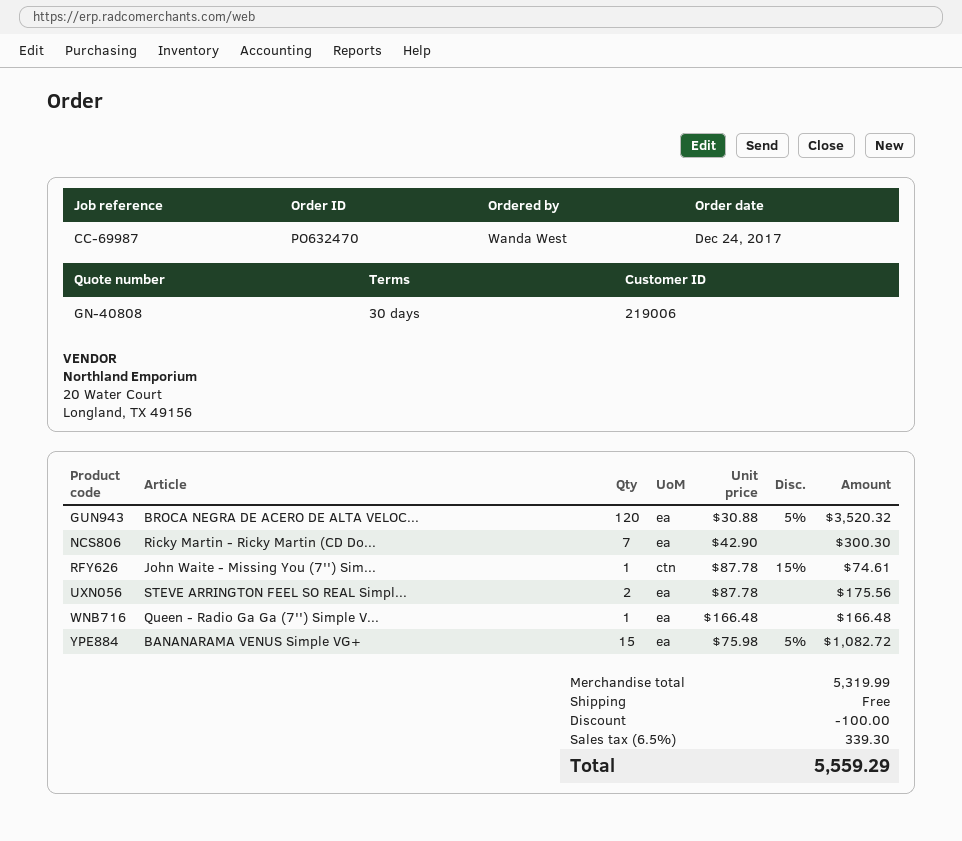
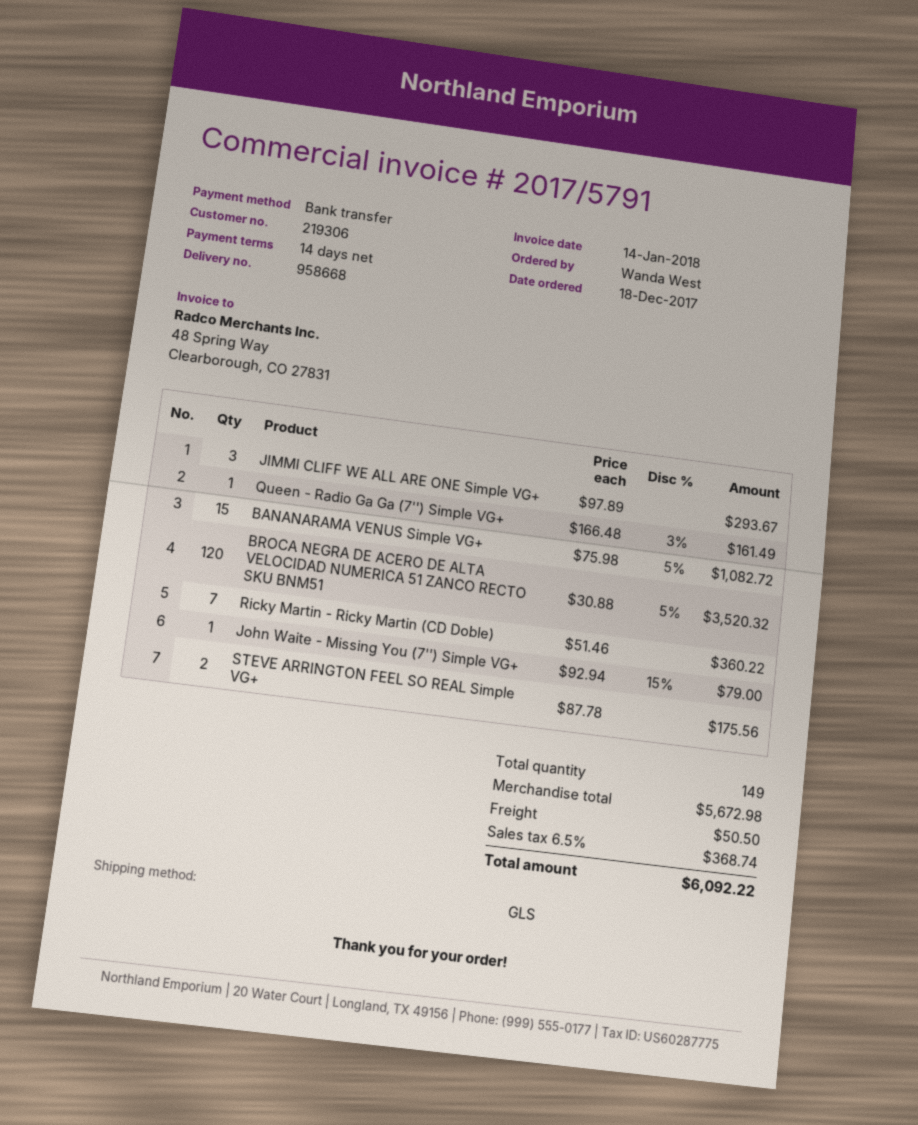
order date: 2017-12-24 -> 2017-12-18
payment terms: 30 days -> 14 days
customer number: 219006 -> 219306
Ricky Martin - Ricky Martin (CD Do...: 7 x 42.90 = 300.30 -> 7 x 51.46 = 360.22
John Waite - Missing You (7'') Sim...: 1 x 87.78 - 15% = 74.61 -> 1 x 92.94 - 15% = 79.00
Queen - Radio Ga Ga (7'') Simple V...: 1 x 166.48 = 166.48 -> 1 x 166.48 - 3% = 161.49
JIMMI CLIFF WE ALL ARE ONE Simple VG+: none -> 3 x 97.89 = 293.67
subtotal: 5319.99 -> 5672.98
discount: 100.00 -> none
shipping: 0.00 -> 50.50
tax: 6.5% = 339.30 -> 6.5% = 368.74
total: 5559.29 -> 6092.22

